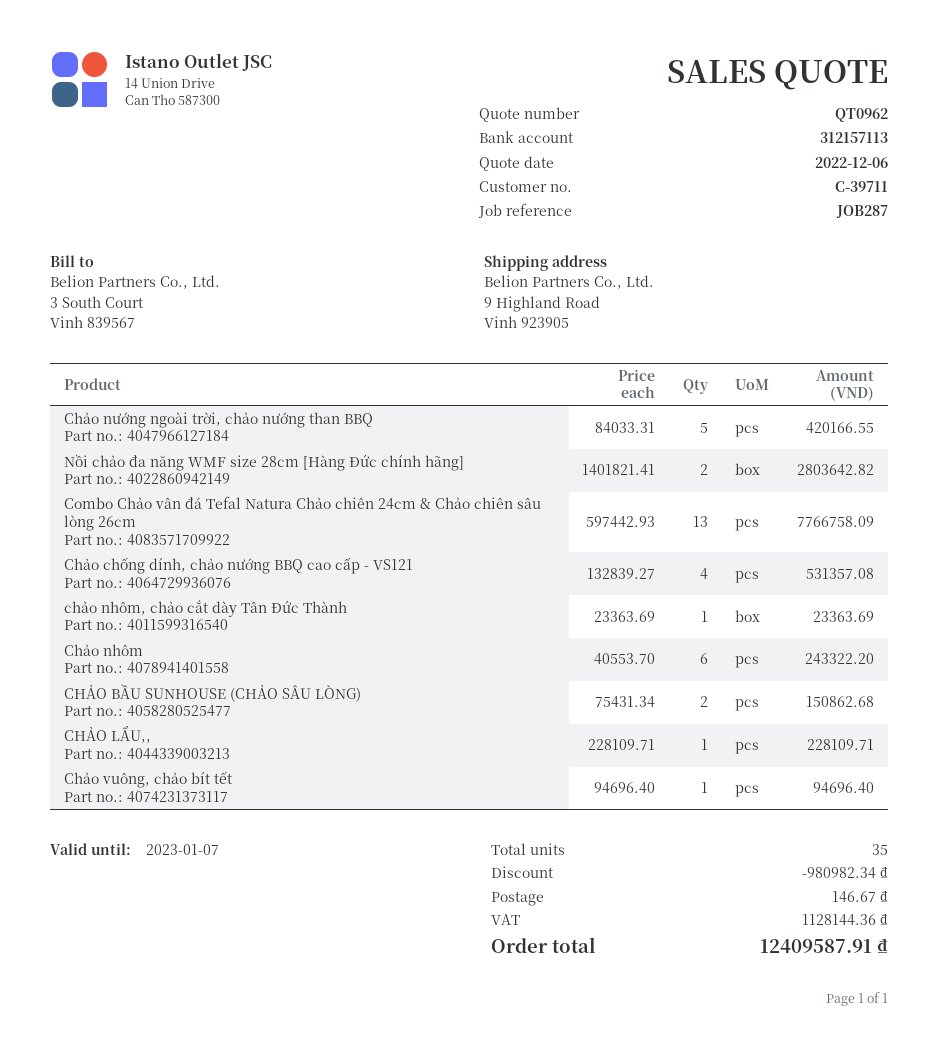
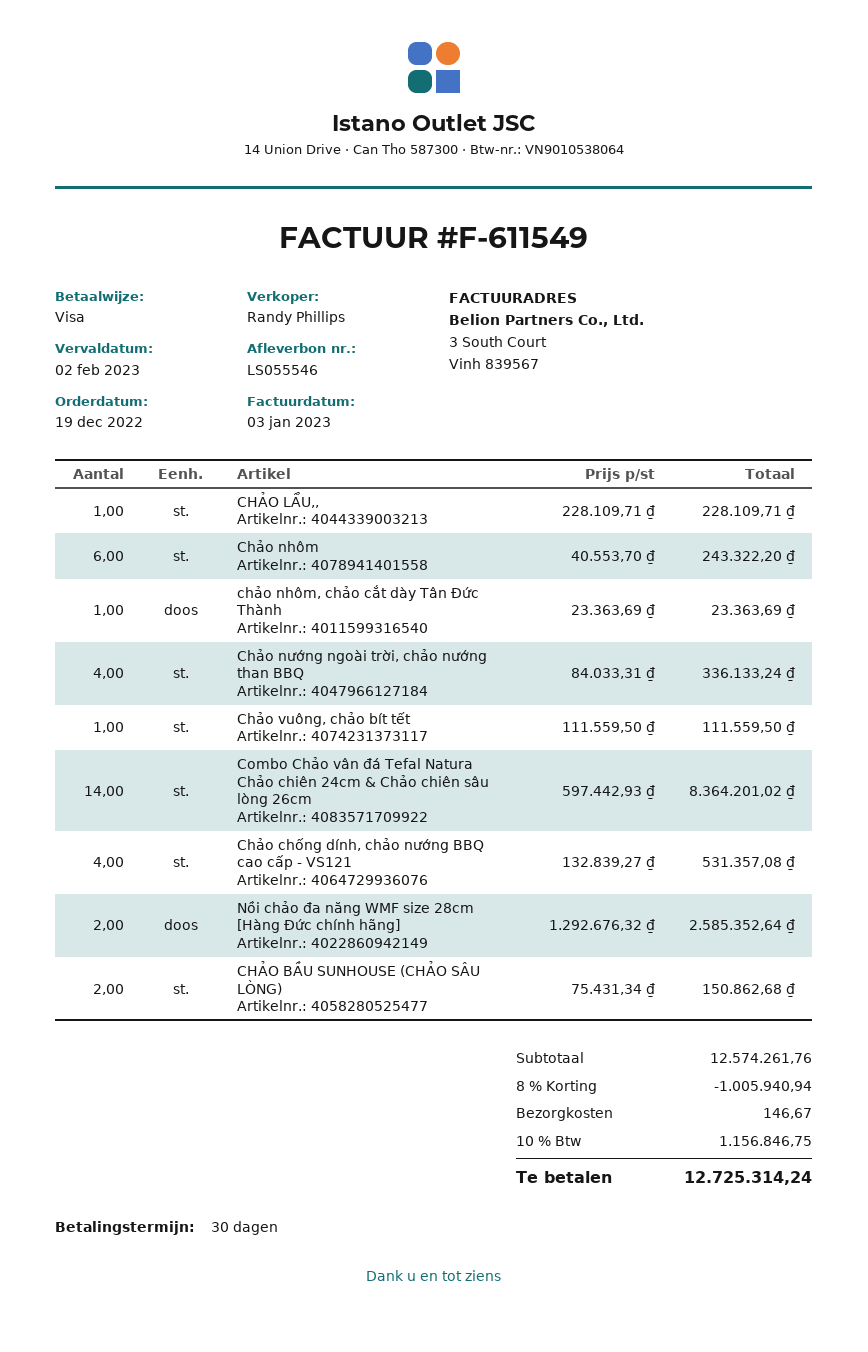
Chảo nướng ngoài trời, chảo nướng than BBQ: 5 x 84033.31 = 420166.55 -> 4 x 84033.31 = 336133.24
Nồi chảo đa năng WMF size 28cm [Hàng Đức chính hãng]: 2 x 1401821.41 = 2803642.82 -> 2 x 1292676.32 = 2585352.64
Combo Chảo vân đá Tefal Natura Chảo chiên 24cm & Chảo chiên sâu lòng 26cm: 13 x 597442.93 = 7766758.09 -> 14 x 597442.93 = 8364201.02
Chảo vuông, chảo bít tết: 1 x 94696.40 = 94696.40 -> 1 x 111559.50 = 111559.50
discount: 980982.34 -> 1005940.94
tax: 1128144.36 -> 1156846.75
total: 12409587.91 -> 12725314.24

